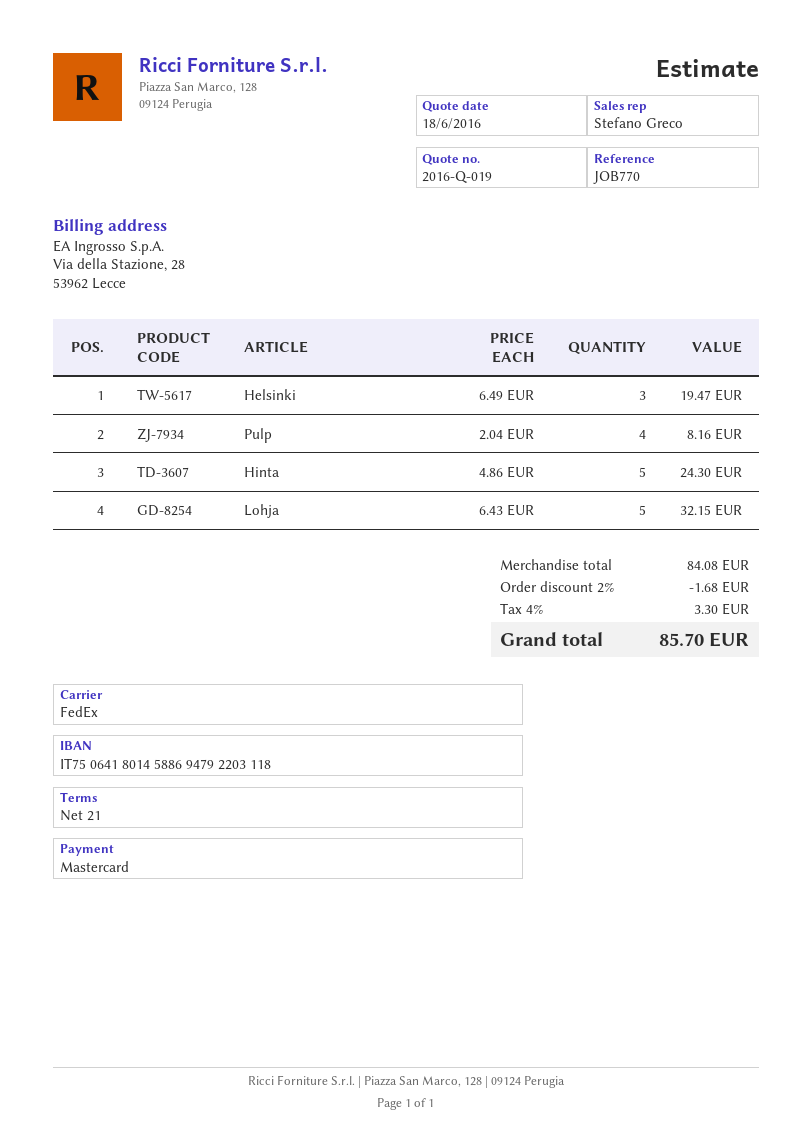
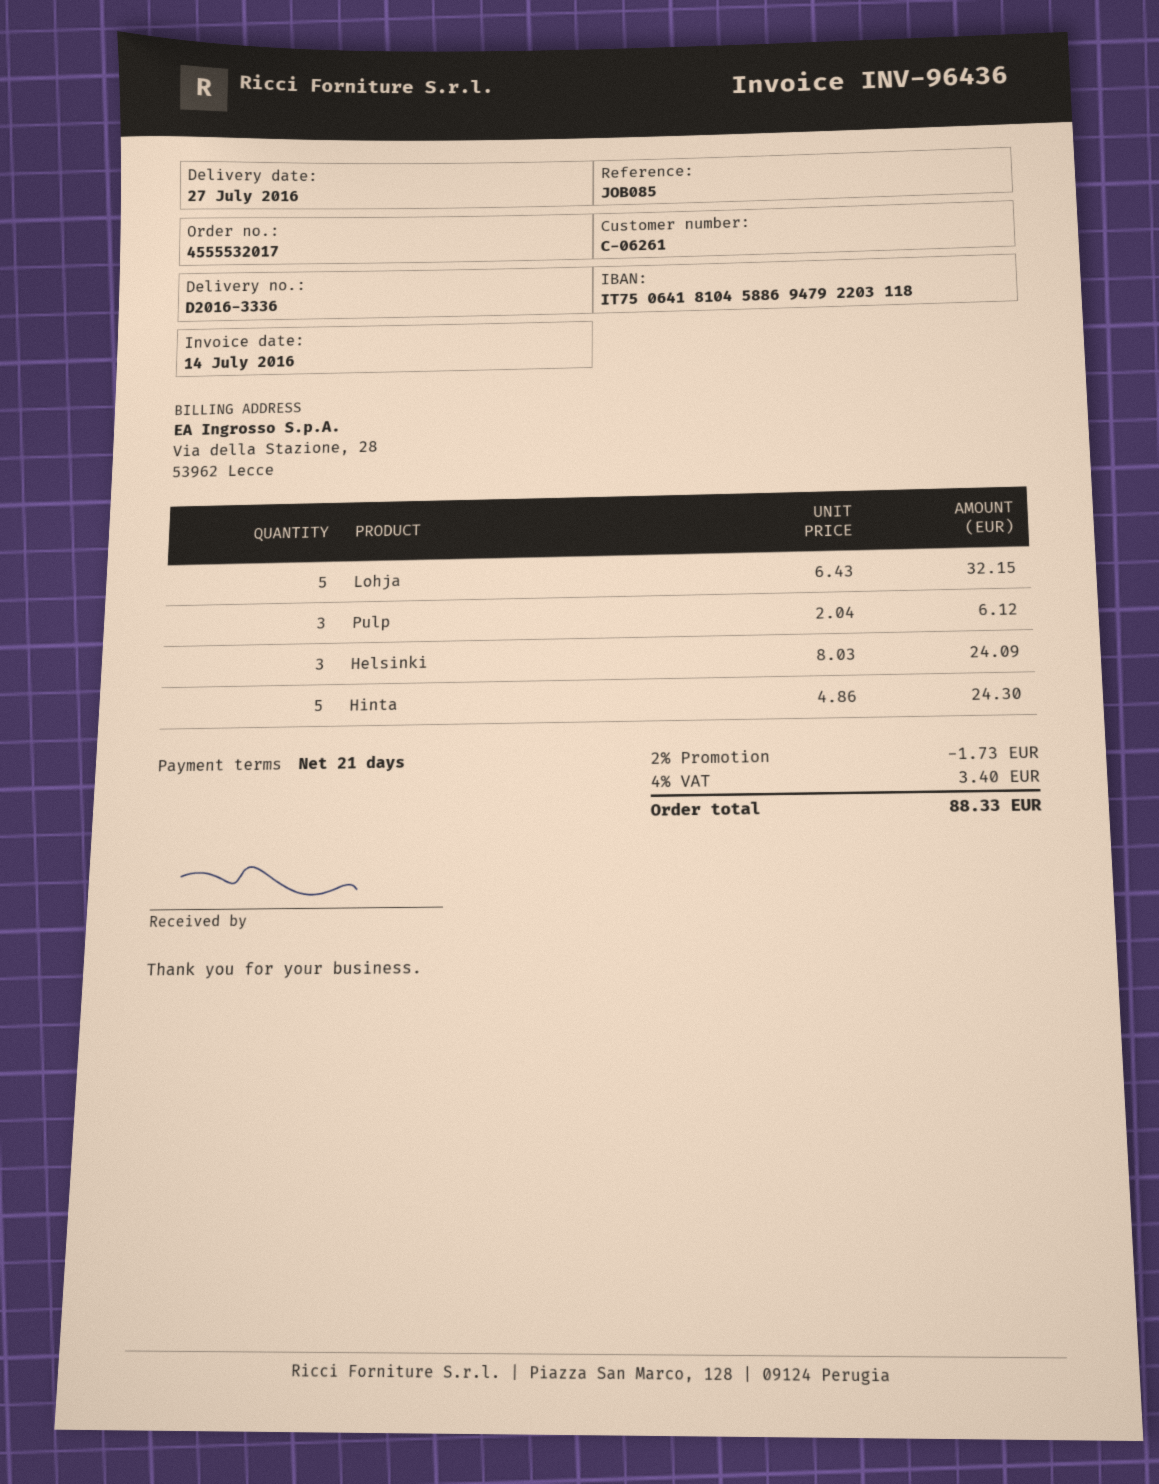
reference: JOB770 -> JOB085
bank account: IT7506418014588694792203118 -> IT7506418104588694792203118
Helsinki: 3 x 6.49 = 19.47 -> 3 x 8.03 = 24.09
Pulp: 4 x 2.04 = 8.16 -> 3 x 2.04 = 6.12
discount: 2% = 1.68 -> 2% = 1.73
tax: 4% = 3.30 -> 4% = 3.40
total: 85.70 -> 88.33

